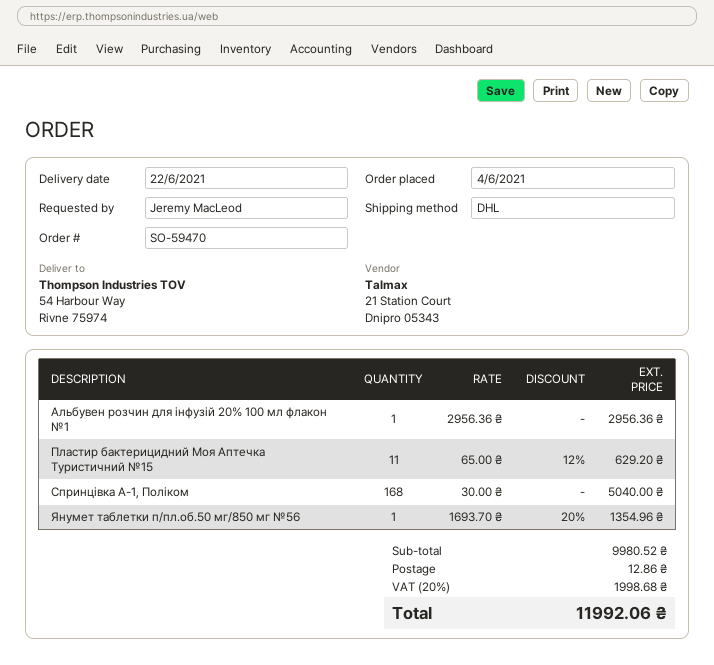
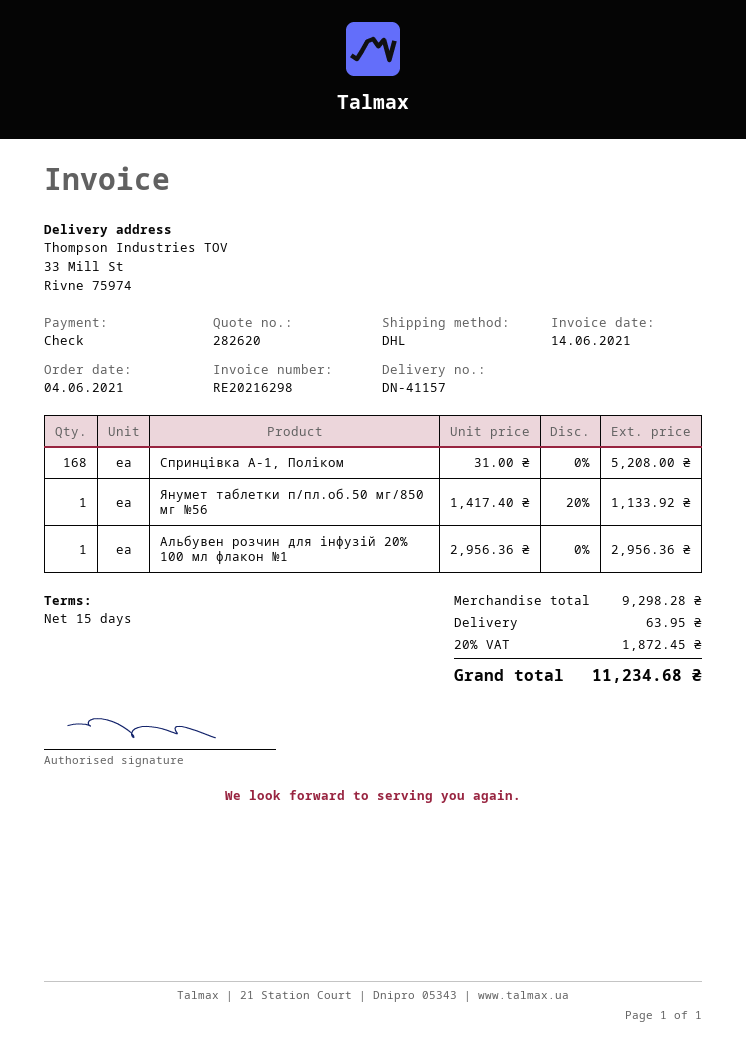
ship to: 54 Harbour Way, Rivne 75974 -> 33 Mill St, Rivne 75974
Пластир бактерицидний Моя Аптечка Туристичний №15: 11 x 65.00 - 12% = 629.20 -> none
Спринцівка А-1, Поліком: 168 x 30.00 = 5040.00 -> 168 x 31.00 = 5208.00
Янумет таблетки п/пл.об.50 мг/850 мг №56: 1 x 1693.70 - 20% = 1354.96 -> 1 x 1417.40 - 20% = 1133.92
subtotal: 9980.52 -> 9298.28
shipping: 12.86 -> 63.95
tax: 20% = 1998.68 -> 20% = 1872.45
total: 11992.06 -> 11234.68

